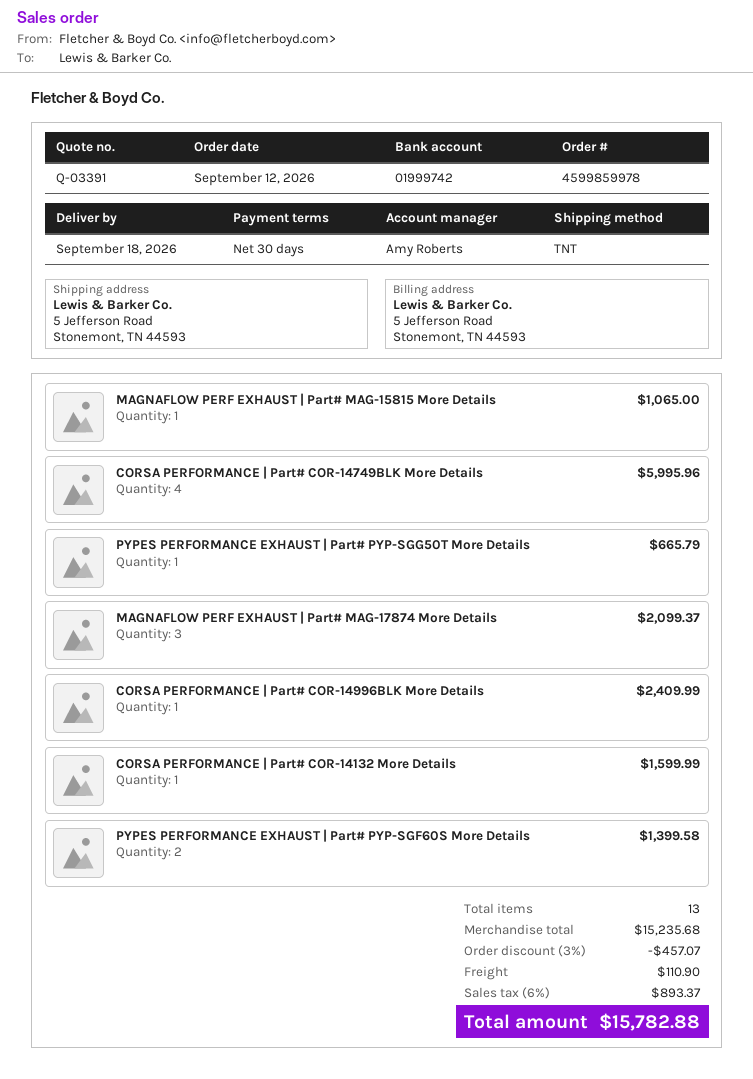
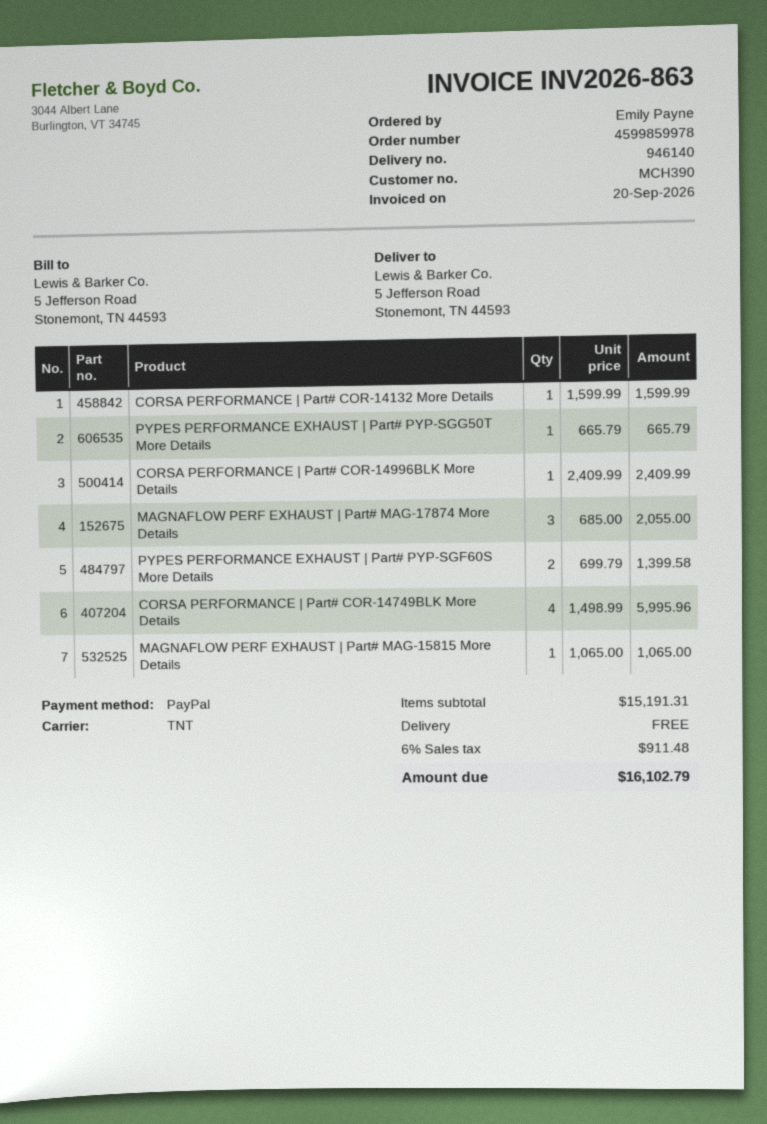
MAGNAFLOW PERF EXHAUST | Part# MAG-17874 More Details: 3 for 2099.37 -> 3 for 2055.00
subtotal: 15235.68 -> 15191.31
discount: 3% = 457.07 -> none
shipping: 110.90 -> 0.00
tax: 6% = 893.37 -> 6% = 911.48
total: 15782.88 -> 16102.79

